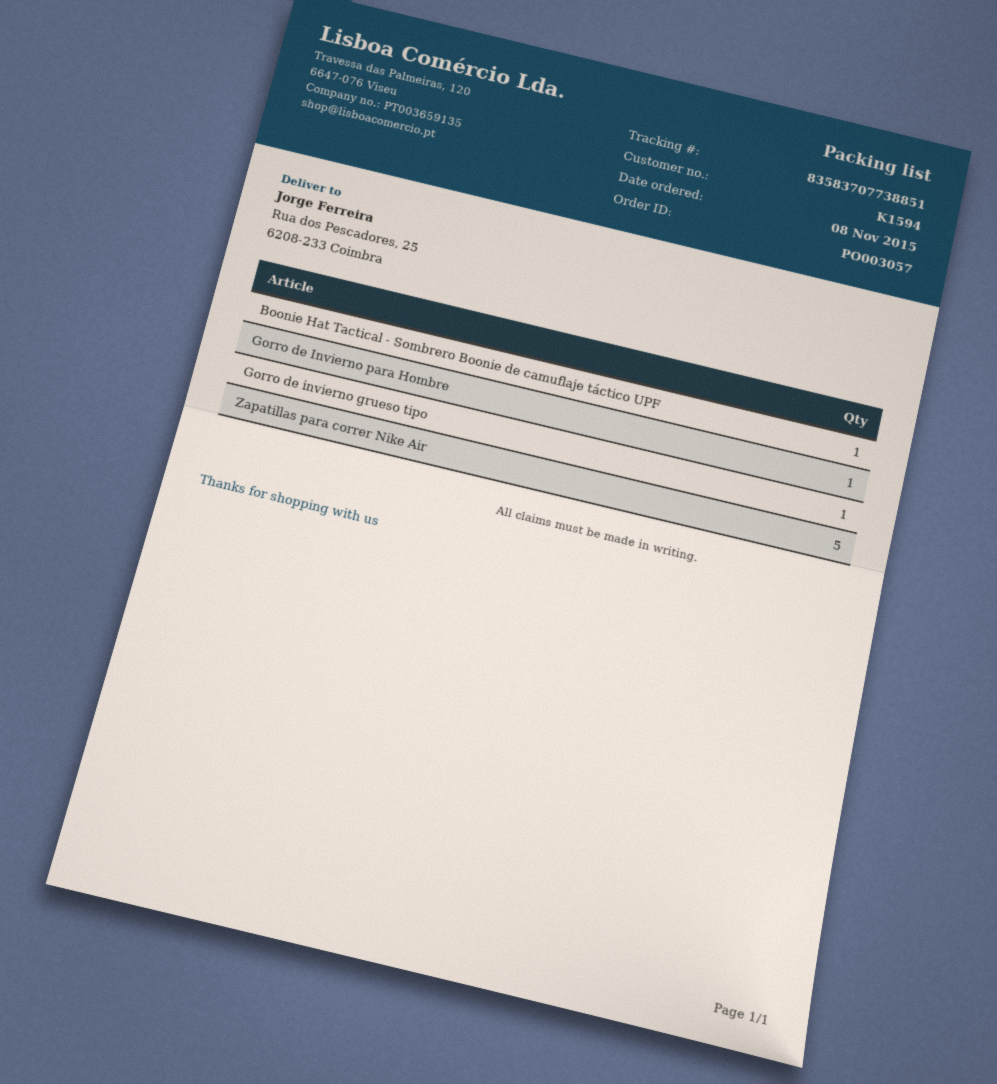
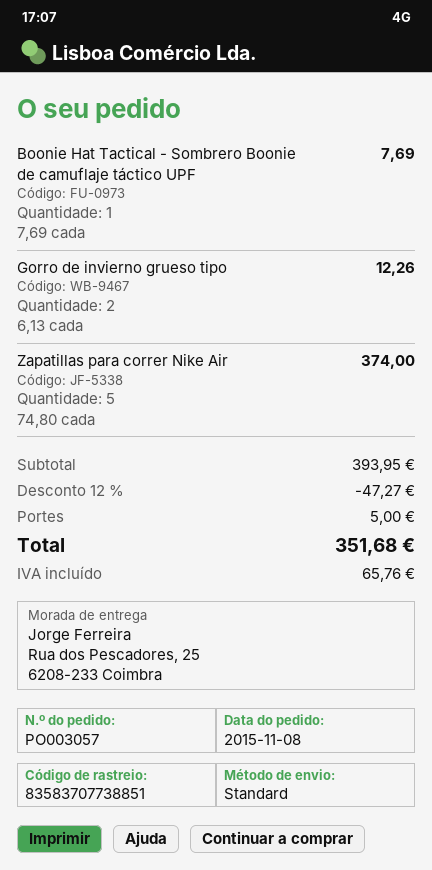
Gorro de Invierno para Hombre: 1 -> none
Gorro de invierno grueso tipo: 1 -> 2

